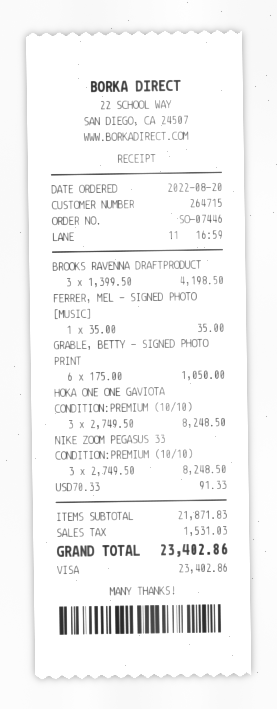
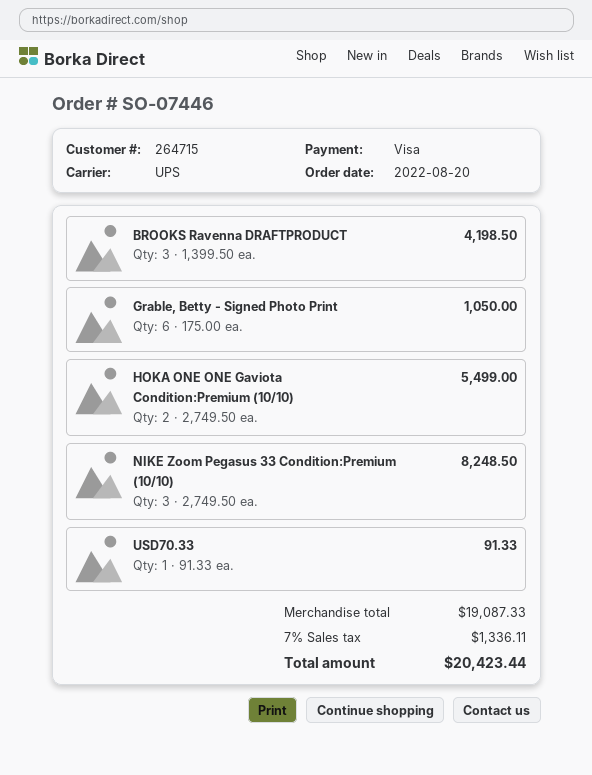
FERRER, MEL - SIGNED PHOTO [MUSIC]: 1 x 35.00 = 35.00 -> none
HOKA ONE ONE GAVIOTA CONDITION:PREMIUM (10/10): 3 x 2749.50 = 8248.50 -> 2 x 2749.50 = 5499.00
subtotal: 21871.83 -> 19087.33
tax: 1531.03 -> 1336.11
total: 23402.86 -> 20423.44

